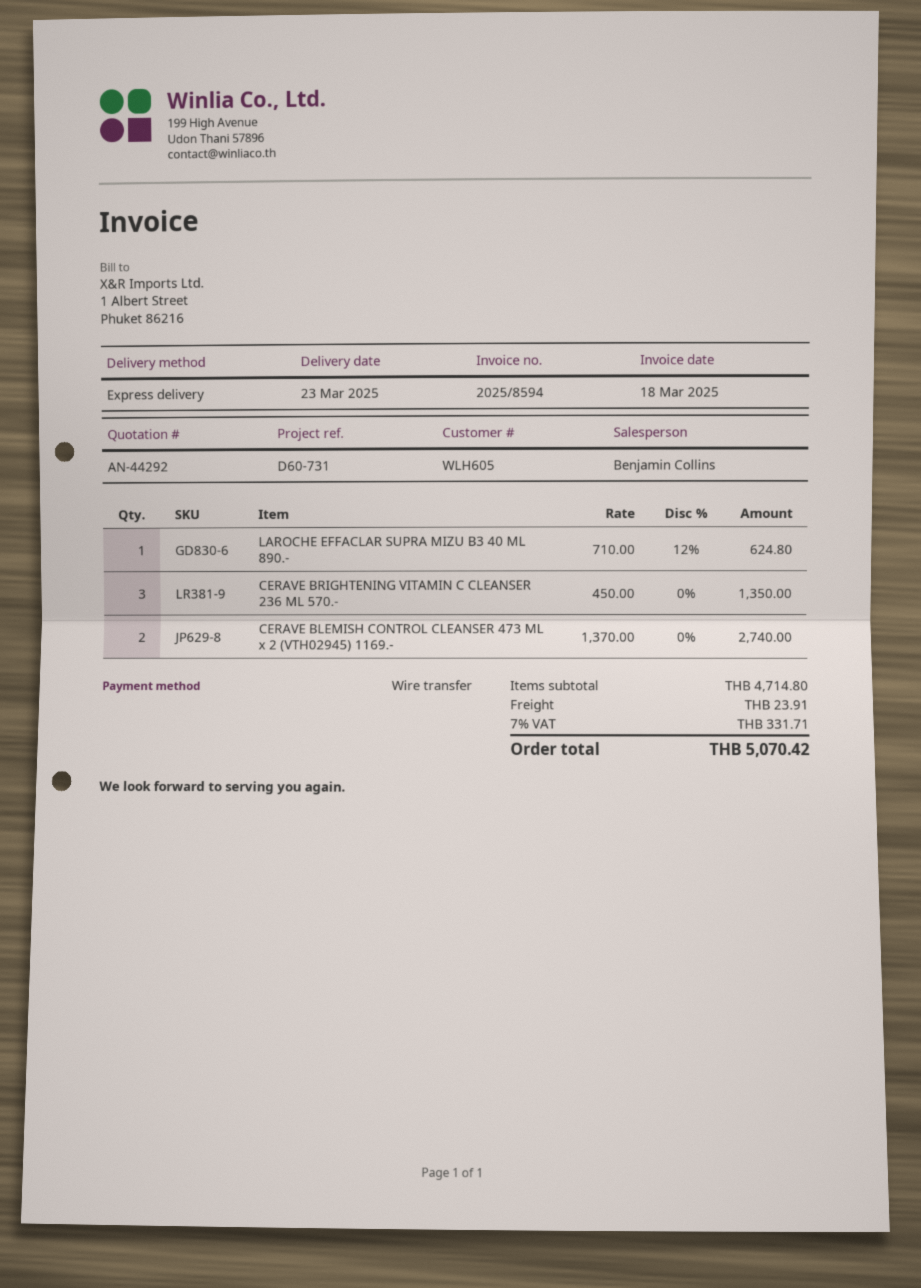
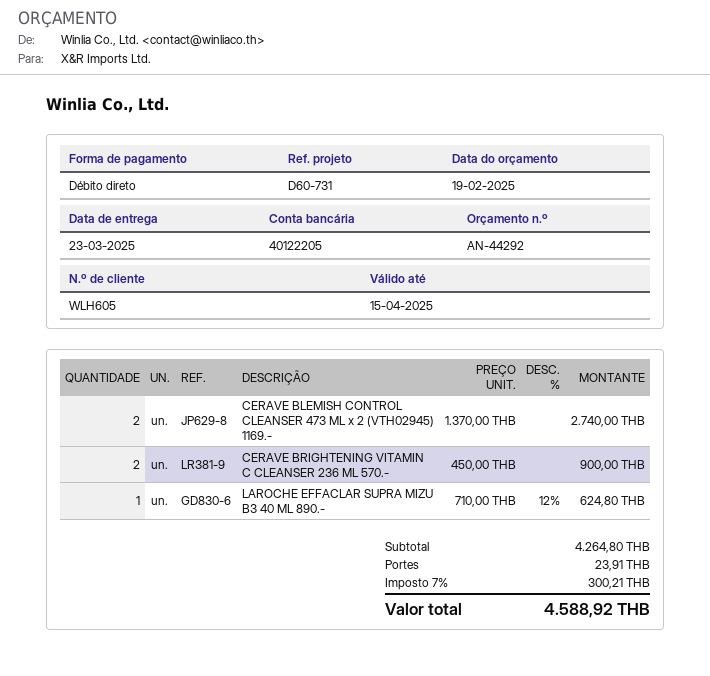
payment method: bank transfer -> direct debit
CERAVE BRIGHTENING VITAMIN C CLEANSER 236 ML 570.-: 3 x 450.00 = 1350.00 -> 2 x 450.00 = 900.00
subtotal: 4714.80 -> 4264.80
tax: 7% = 331.71 -> 7% = 300.21
total: 5070.42 -> 4588.92

